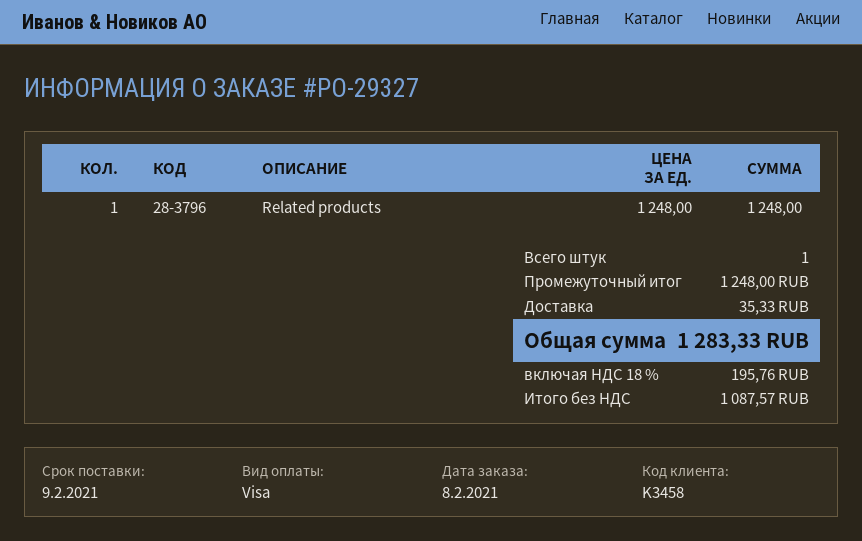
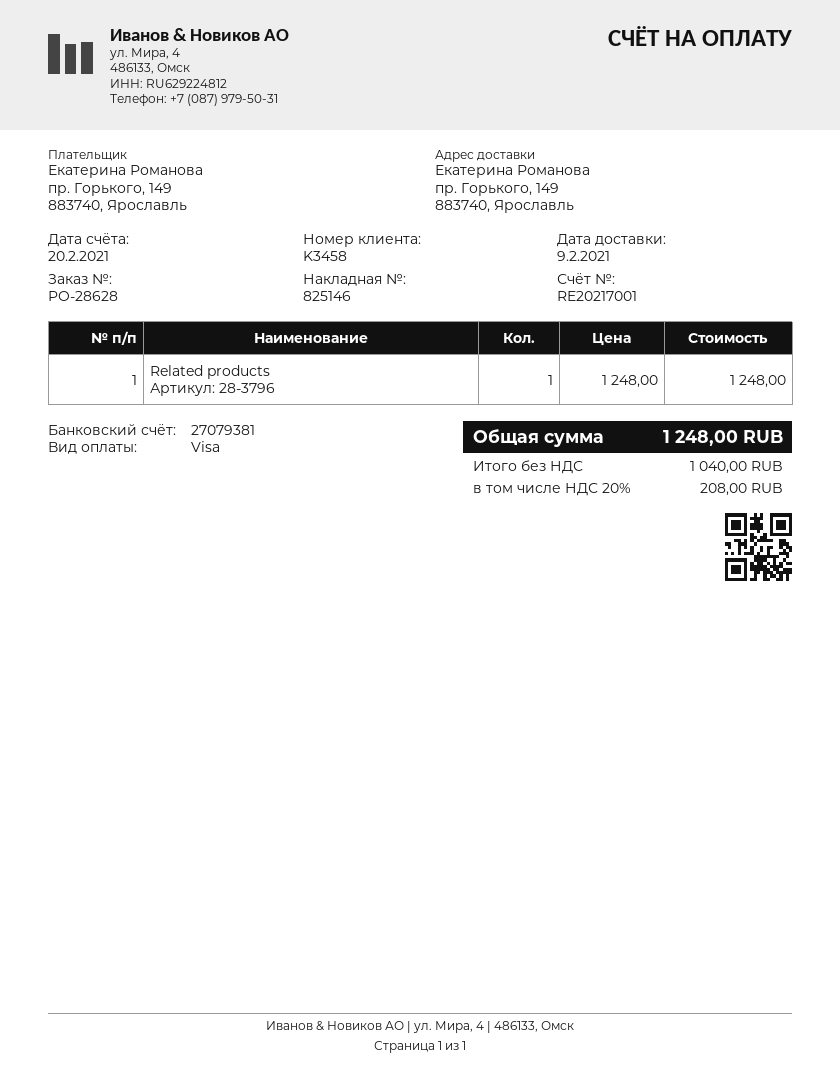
order number: PO-29327 -> PO-28628
shipping: 35.33 -> none
net: 1087.57 -> 1040.00
tax: 18% = 195.76 -> 20% = 208.00
total: 1283.33 -> 1248.00

